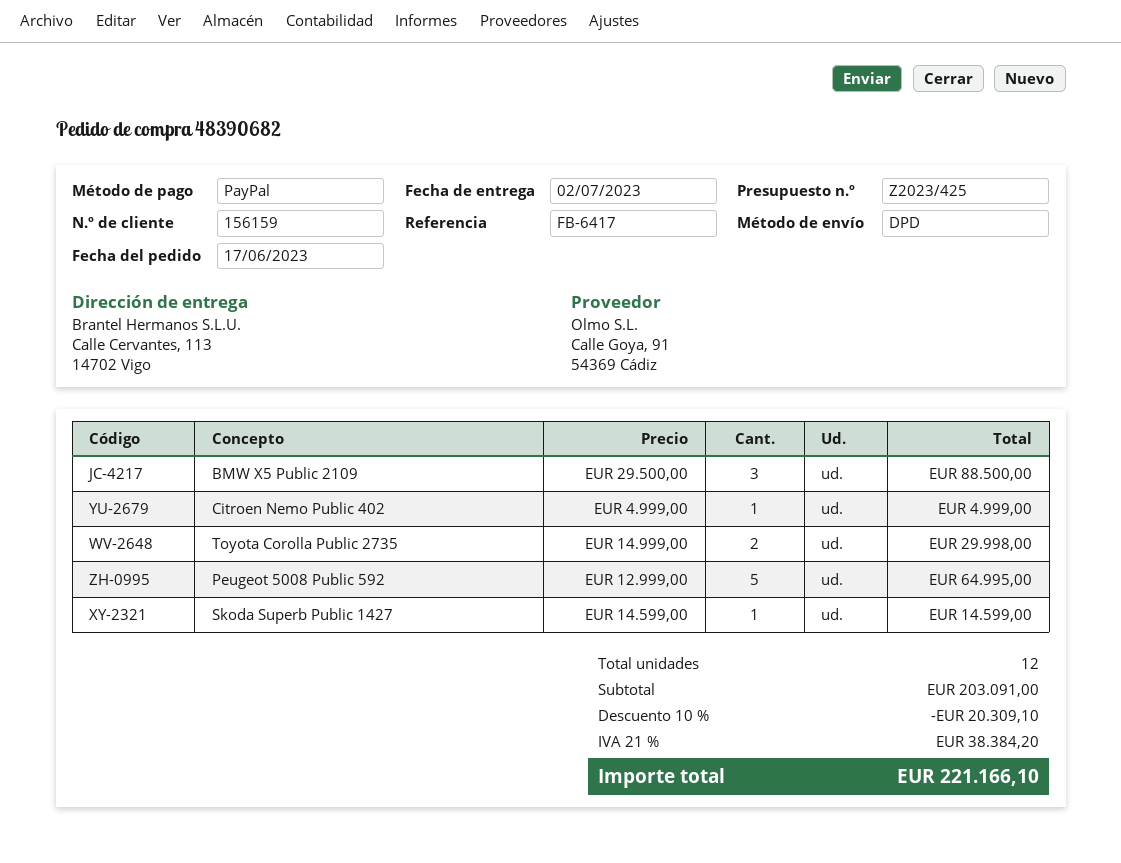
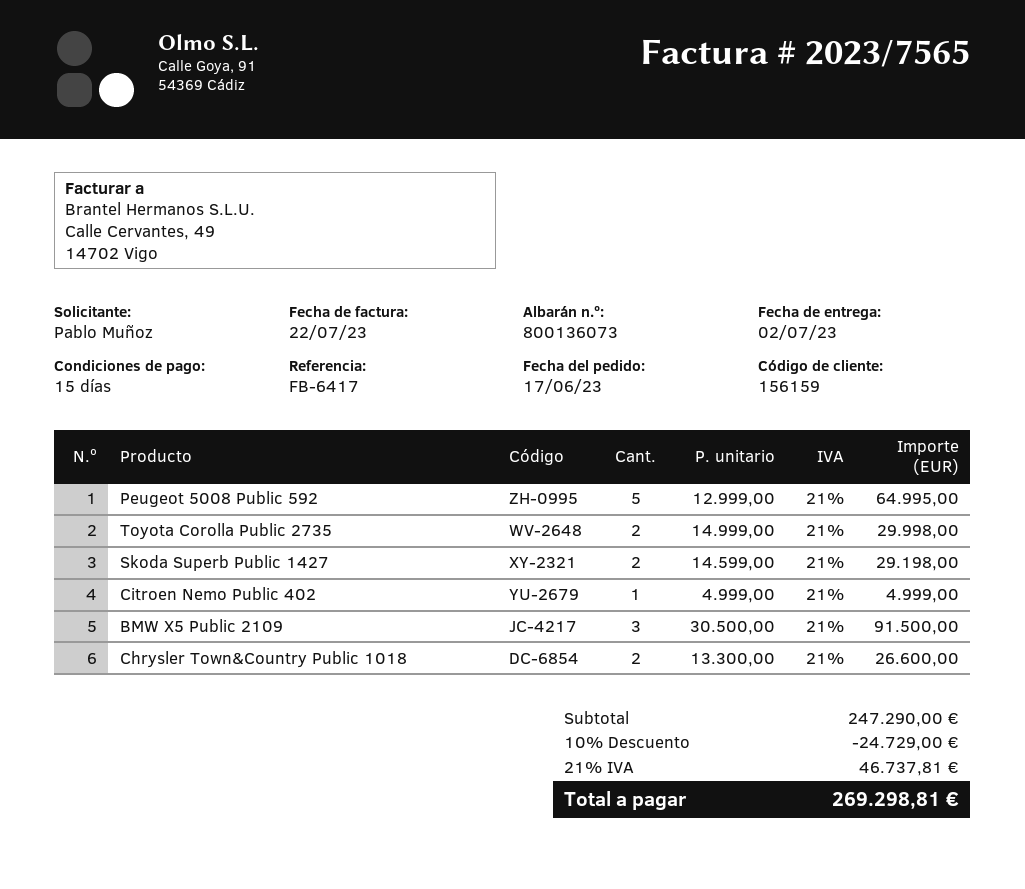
BMW X5 Public 2109: 3 x 29500.00 = 88500.00 -> 3 x 30500.00 = 91500.00
Skoda Superb Public 1427: 1 x 14599.00 = 14599.00 -> 2 x 14599.00 = 29198.00
Chrysler Town&Country Public 1018: none -> 2 x 13300.00 = 26600.00
subtotal: 203091.00 -> 247290.00
discount: 10% = 20309.10 -> 10% = 24729.00
tax: 21% = 38384.20 -> 21% = 46737.81
total: 221166.10 -> 269298.81

